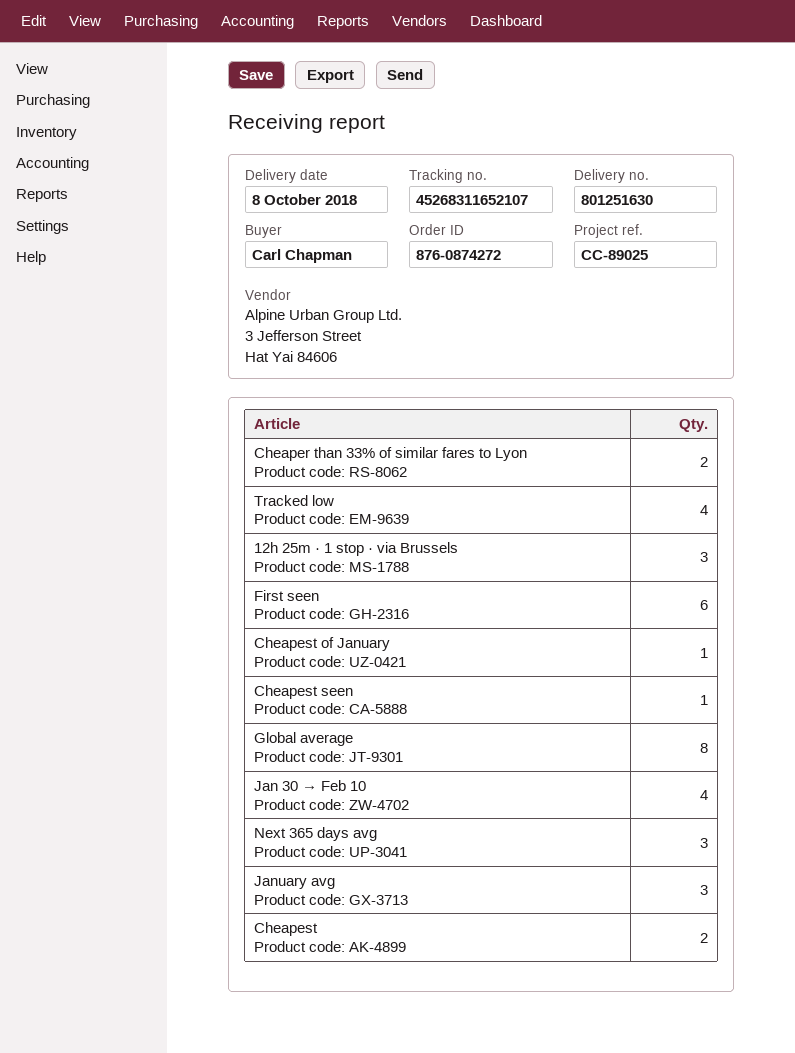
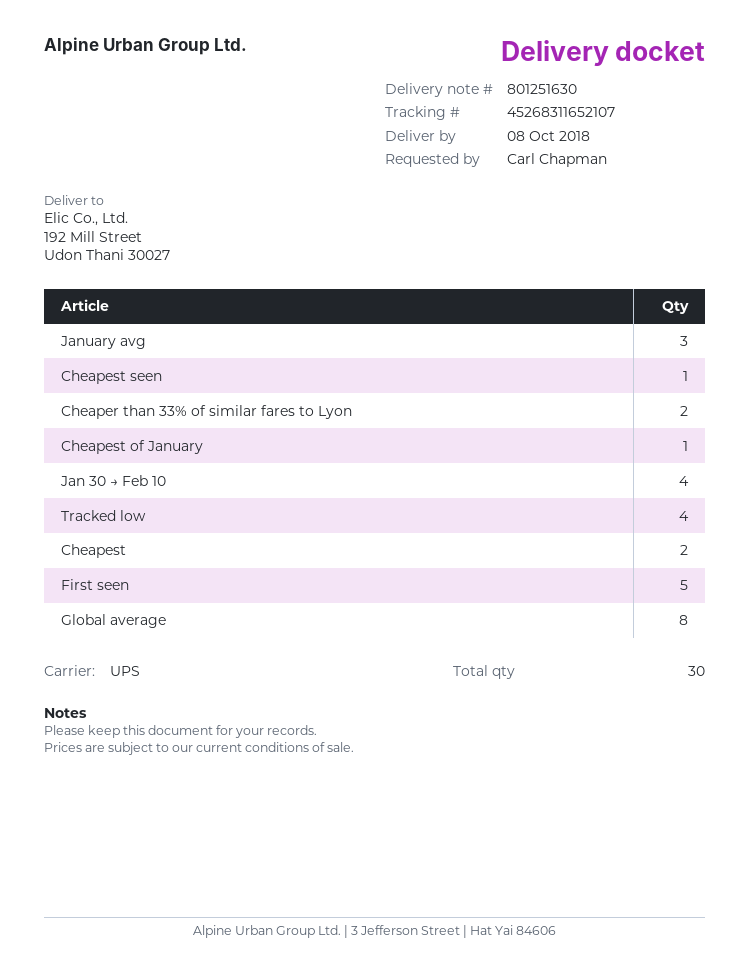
12h 25m · 1 stop · via Brussels: 3 -> none
First seen: 6 -> 5
Next 365 days avg: 3 -> none

